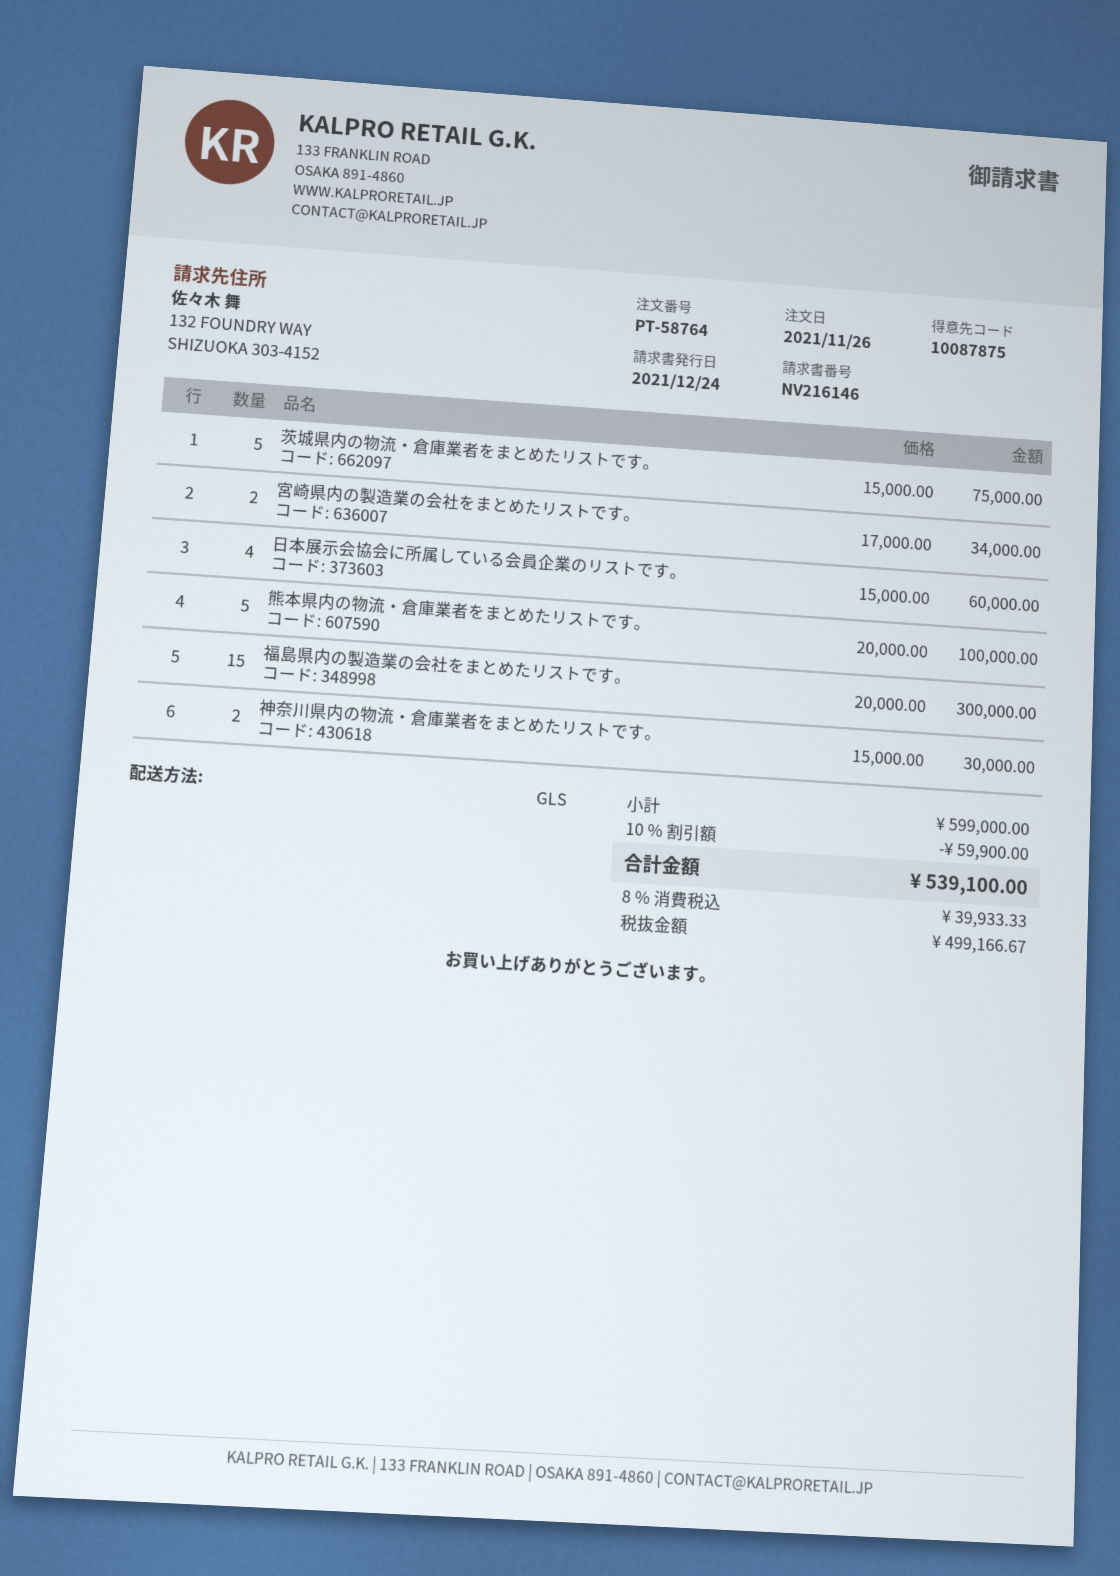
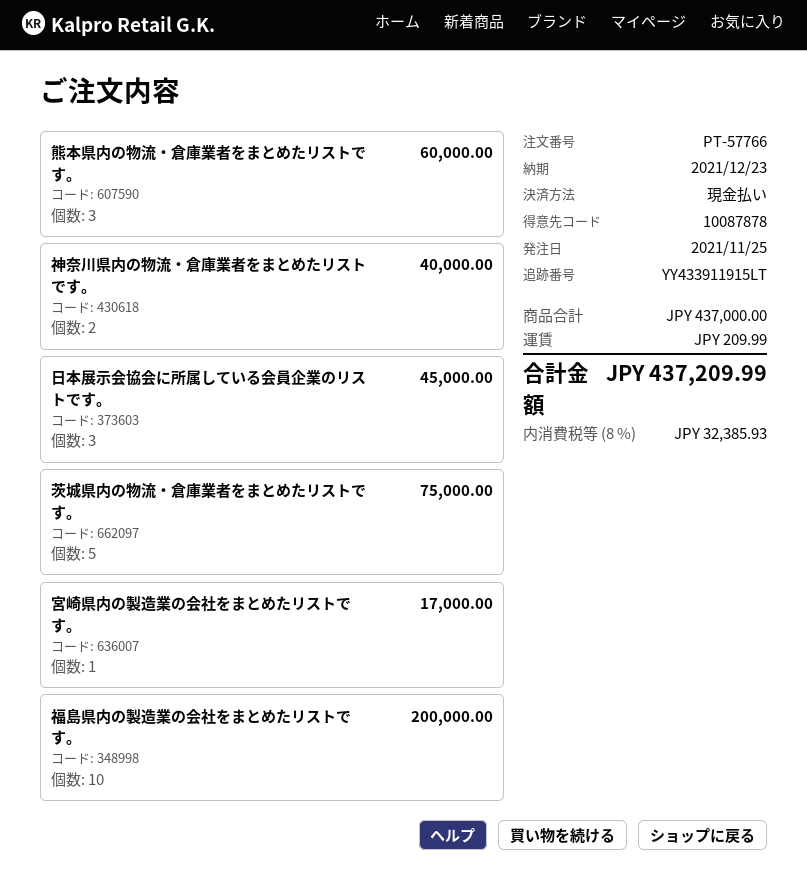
order number: PT-58764 -> PT-57766
order date: 2021-11-26 -> 2021-11-25
customer number: 10087875 -> 10087878
宮崎県内の製造業の会社をまとめたリストです。: 2 for 34000.00 -> 1 for 17000.00
日本展示会協会に所属している会員企業のリストです。: 4 for 60000.00 -> 3 for 45000.00
熊本県内の物流・倉庫業者をまとめたリストです。: 5 for 100000.00 -> 3 for 60000.00
福島県内の製造業の会社をまとめたリストです。: 15 for 300000.00 -> 10 for 200000.00
神奈川県内の物流・倉庫業者をまとめたリストです。: 2 for 30000.00 -> 2 for 40000.00
subtotal: 599000.00 -> 437000.00
discount: 10% = 59900.00 -> none
shipping: none -> 209.99
tax: 8% = 39933.33 -> 8% = 32385.93
total: 539100.00 -> 437209.99

